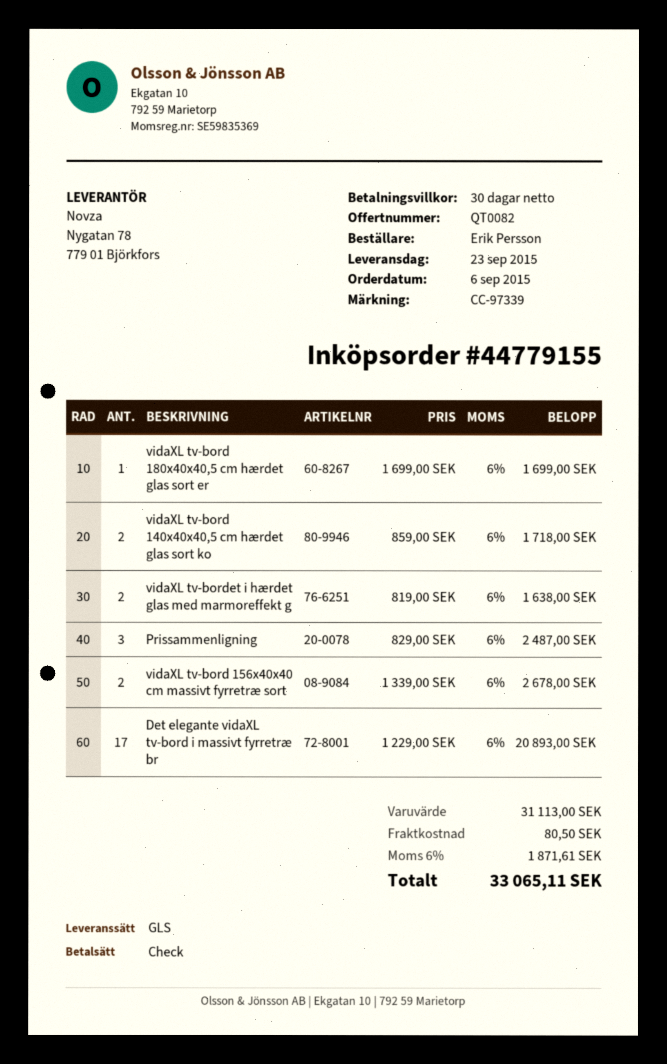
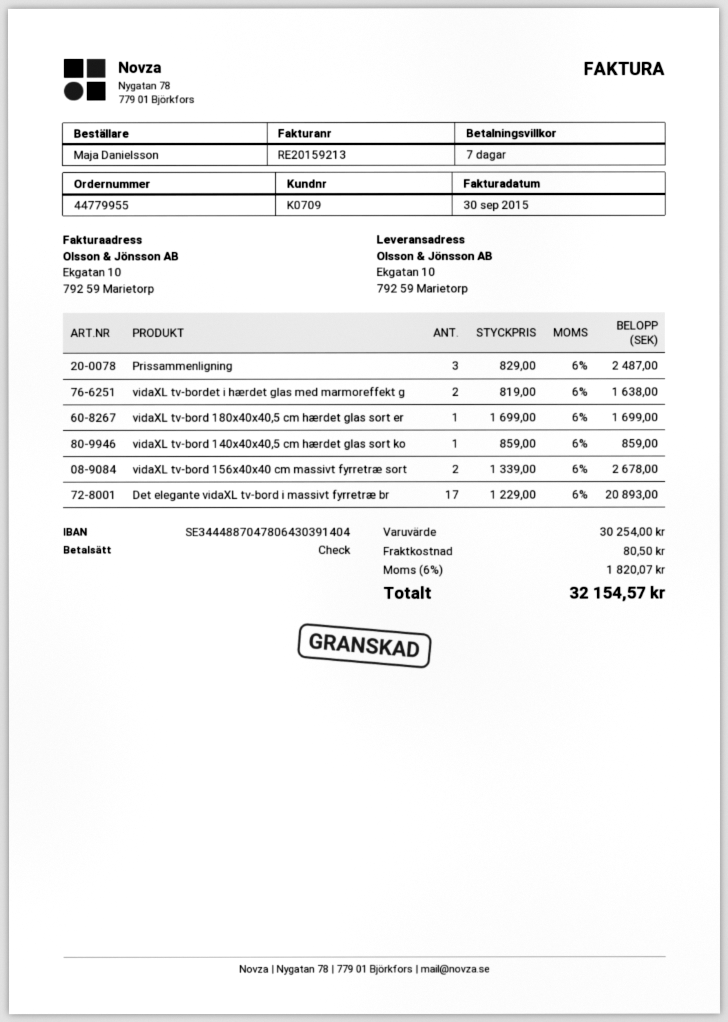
order number: 44779155 -> 44779955
payment terms: 30 days -> 7 days
ordered by: Erik Persson -> Maja Danielsson
vidaXL tv-bord 140x40x40,5 cm hærdet glas sort ko: 2 x 859.00 = 1718.00 -> 1 x 859.00 = 859.00
subtotal: 31113.00 -> 30254.00
tax: 6% = 1871.61 -> 6% = 1820.07
total: 33065.11 -> 32154.57

